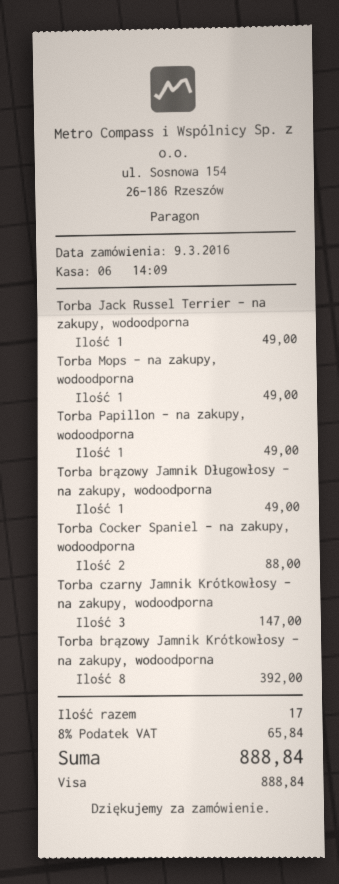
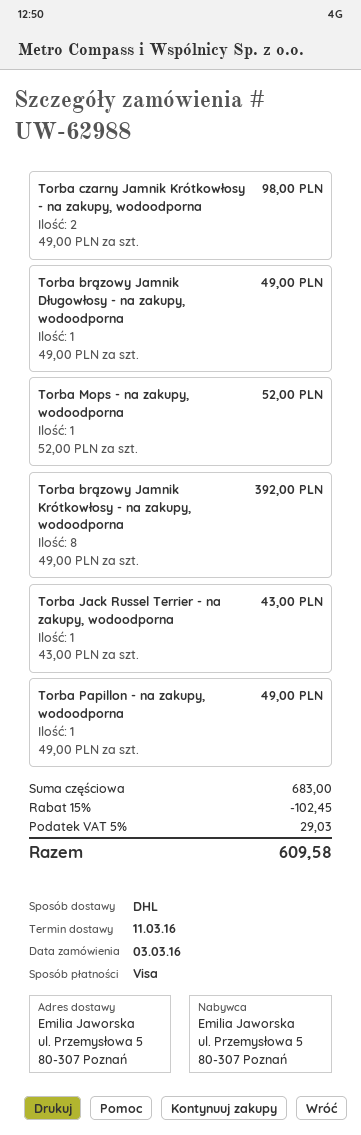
order date: 2016-03-09 -> 2016-03-03
Torba Jack Russel Terrier - na zakupy, wodoodporna: 1 for 49.00 -> 1 for 43.00
Torba Mops - na zakupy, wodoodporna: 1 for 49.00 -> 1 for 52.00
Torba Cocker Spaniel - na zakupy, wodoodporna: 2 for 88.00 -> none
Torba czarny Jamnik Krótkowłosy - na zakupy, wodoodporna: 3 for 147.00 -> 2 for 98.00
discount: none -> 15% = 102.45
tax: 8% = 65.84 -> 5% = 29.03
total: 888.84 -> 609.58

